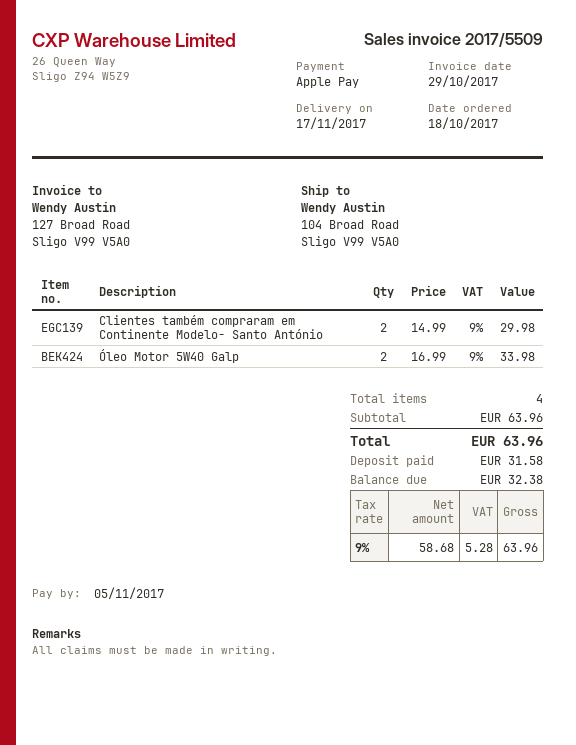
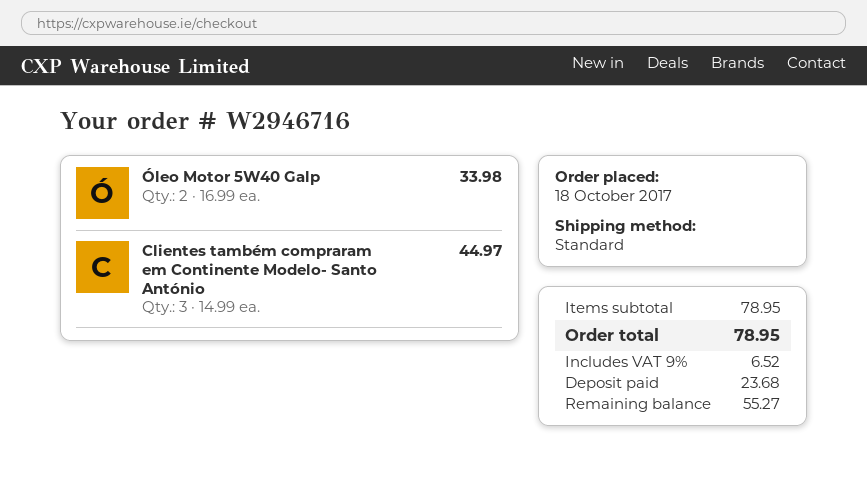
Clientes também compraram em Continente Modelo- Santo António: 2 x 14.99 = 29.98 -> 3 x 14.99 = 44.97
subtotal: 63.96 -> 78.95
tax: 9% = 5.28 -> 9% = 6.52
total: 63.96 -> 78.95
deposit: 31.58 -> 23.68
balance: 32.38 -> 55.27

